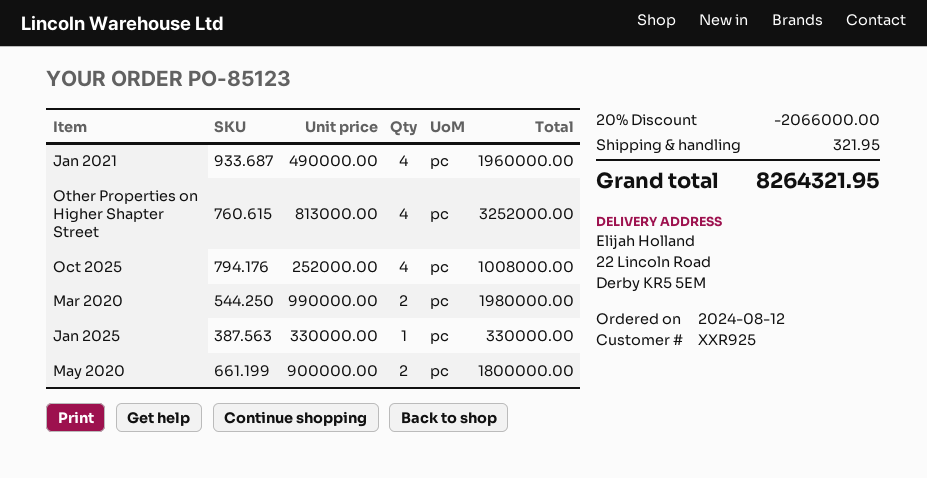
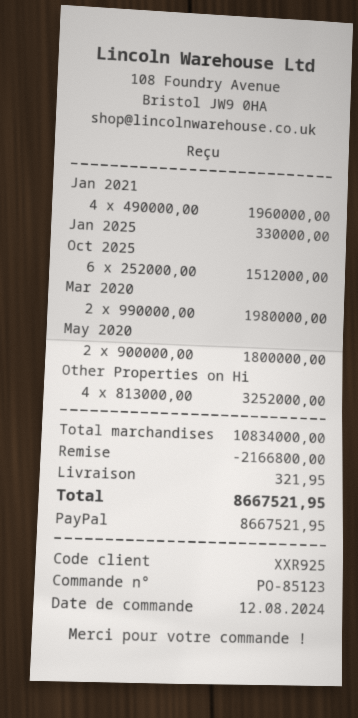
Oct 2025: 4 x 252000.00 = 1008000.00 -> 6 x 252000.00 = 1512000.00
discount: 2066000.00 -> 2166800.00
total: 8264321.95 -> 8667521.95

